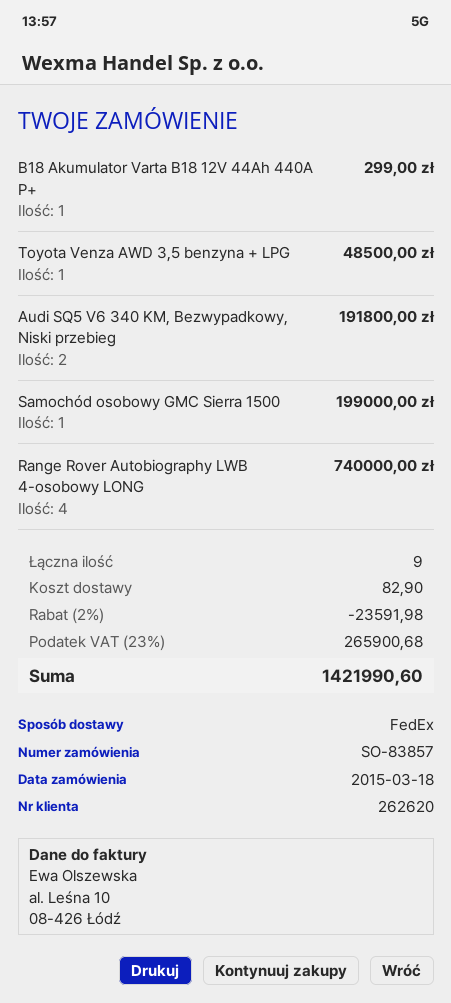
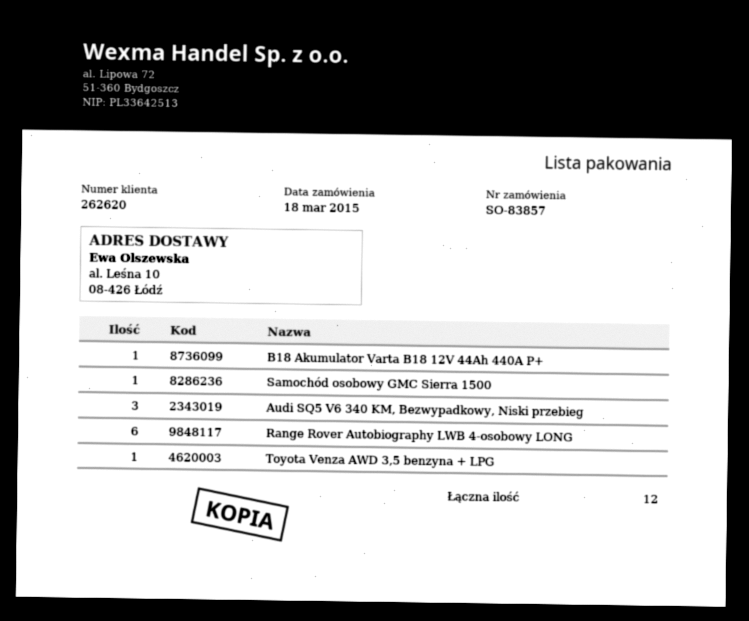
Audi SQ5 V6 340 KM, Bezwypadkowy, Niski przebieg: 2 -> 3
Range Rover Autobiography LWB 4-osobowy LONG: 4 -> 6
total quantity: 9 -> 12

